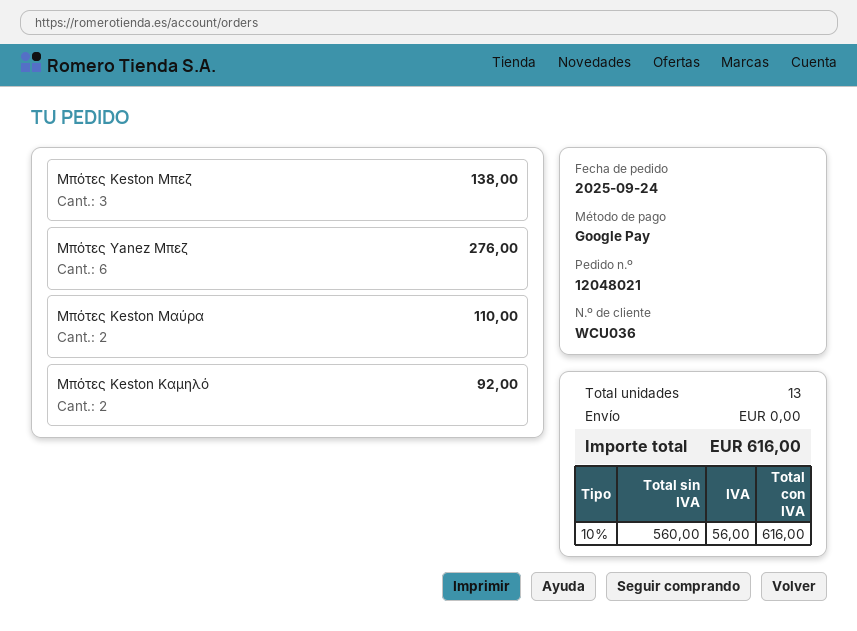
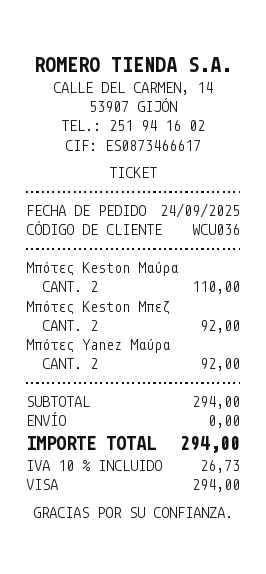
payment method: Google Pay -> Visa
Μπότες Keston Μπεζ: 3 for 138.00 -> 2 for 92.00
Μπότες Yanez Μπεζ: 6 for 276.00 -> none
Μπότες Keston Καμηλό: 2 for 92.00 -> none
Μπότες Yanez Μαύρα: none -> 2 for 92.00
tax: 10% = 56.00 -> 10% = 26.73
total: 616.00 -> 294.00

